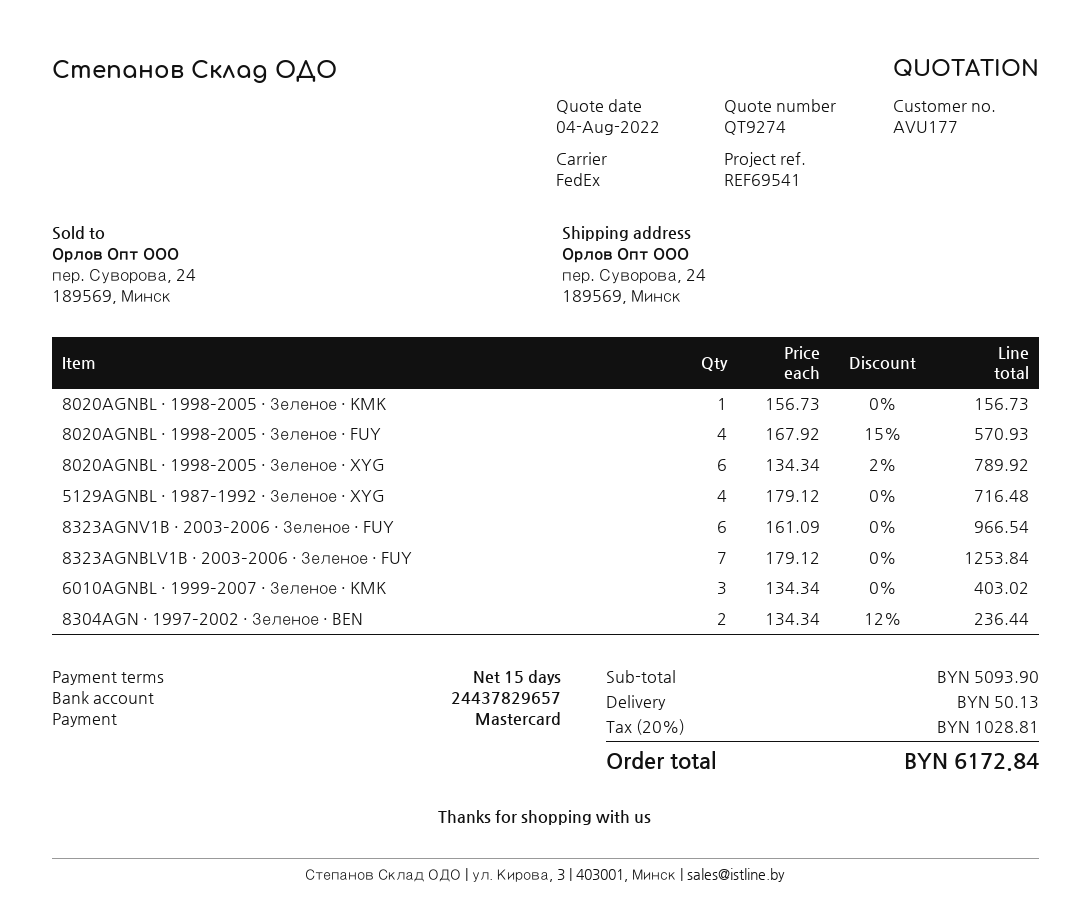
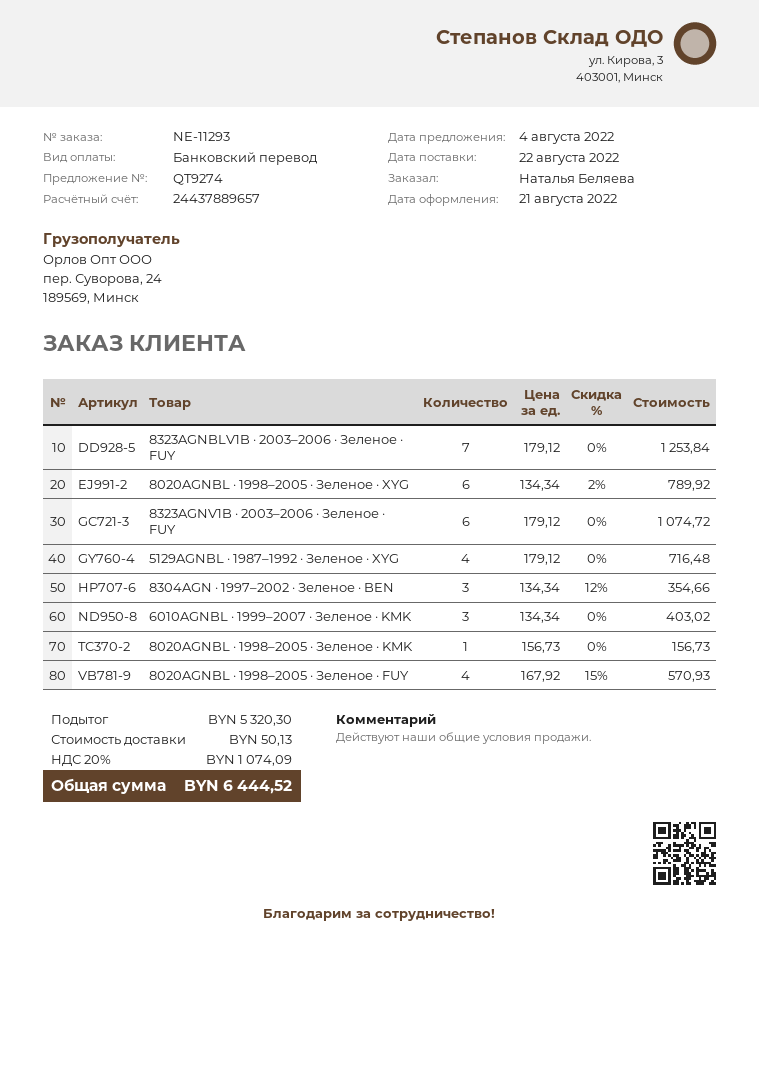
payment method: Mastercard -> bank transfer
bank account: 24437829657 -> 24437889657
8323AGNV1B · 2003–2006 · Зеленое · FUY: 6 x 161.09 = 966.54 -> 6 x 179.12 = 1074.72
8304AGN · 1997–2002 · Зеленое · BEN: 2 x 134.34 - 12% = 236.44 -> 3 x 134.34 - 12% = 354.66
subtotal: 5093.90 -> 5320.30
tax: 20% = 1028.81 -> 20% = 1074.09
total: 6172.84 -> 6444.52

